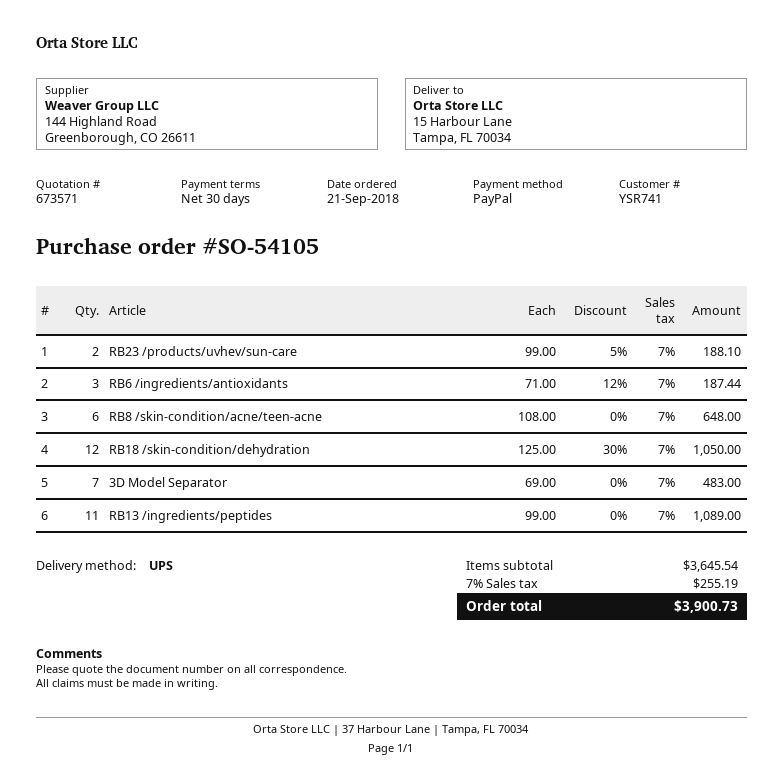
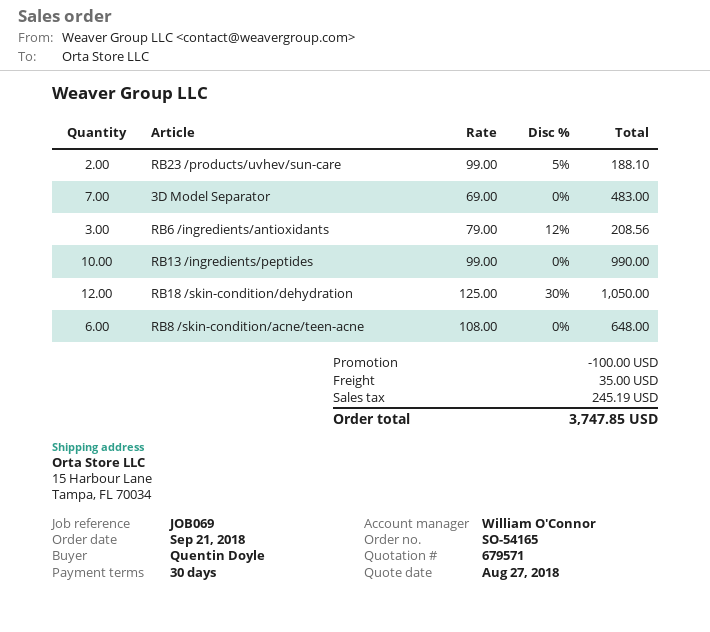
quote number: 673571 -> 679571
order number: SO-54105 -> SO-54165
RB6 /ingredients/antioxidants: 3 x 71.00 - 12% = 187.44 -> 3 x 79.00 - 12% = 208.56
RB13 /ingredients/peptides: 11 x 99.00 = 1089.00 -> 10 x 99.00 = 990.00
discount: none -> 100.00
shipping: none -> 35.00
tax: 255.19 -> 245.19
total: 3900.73 -> 3747.85

